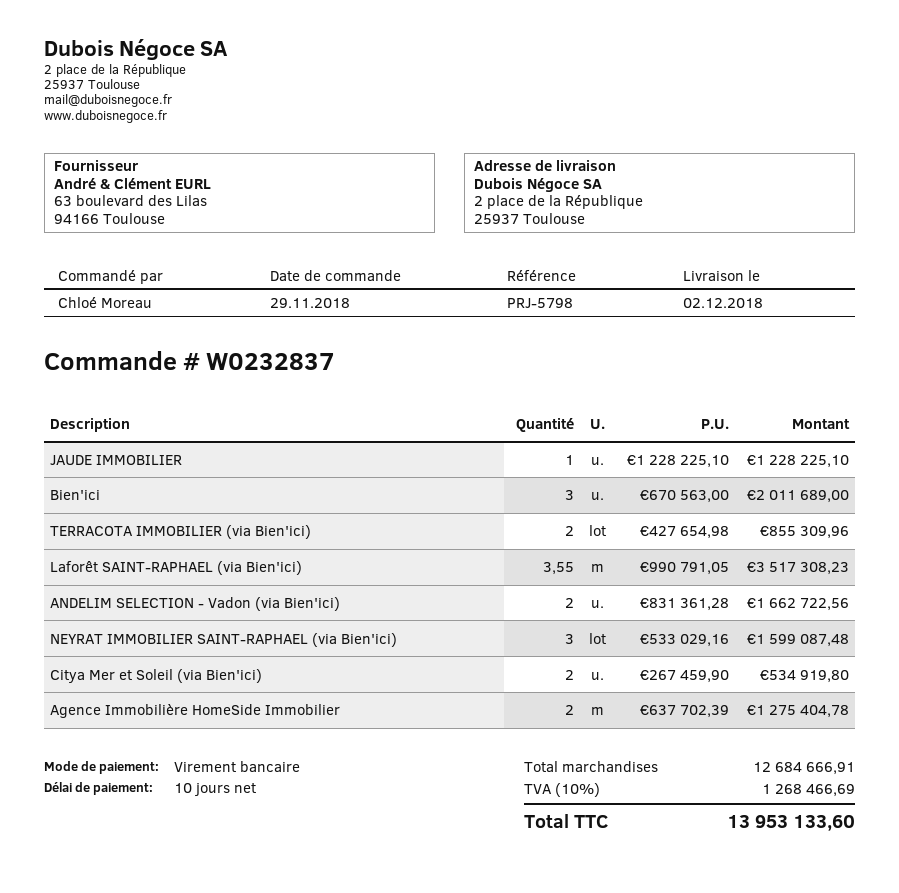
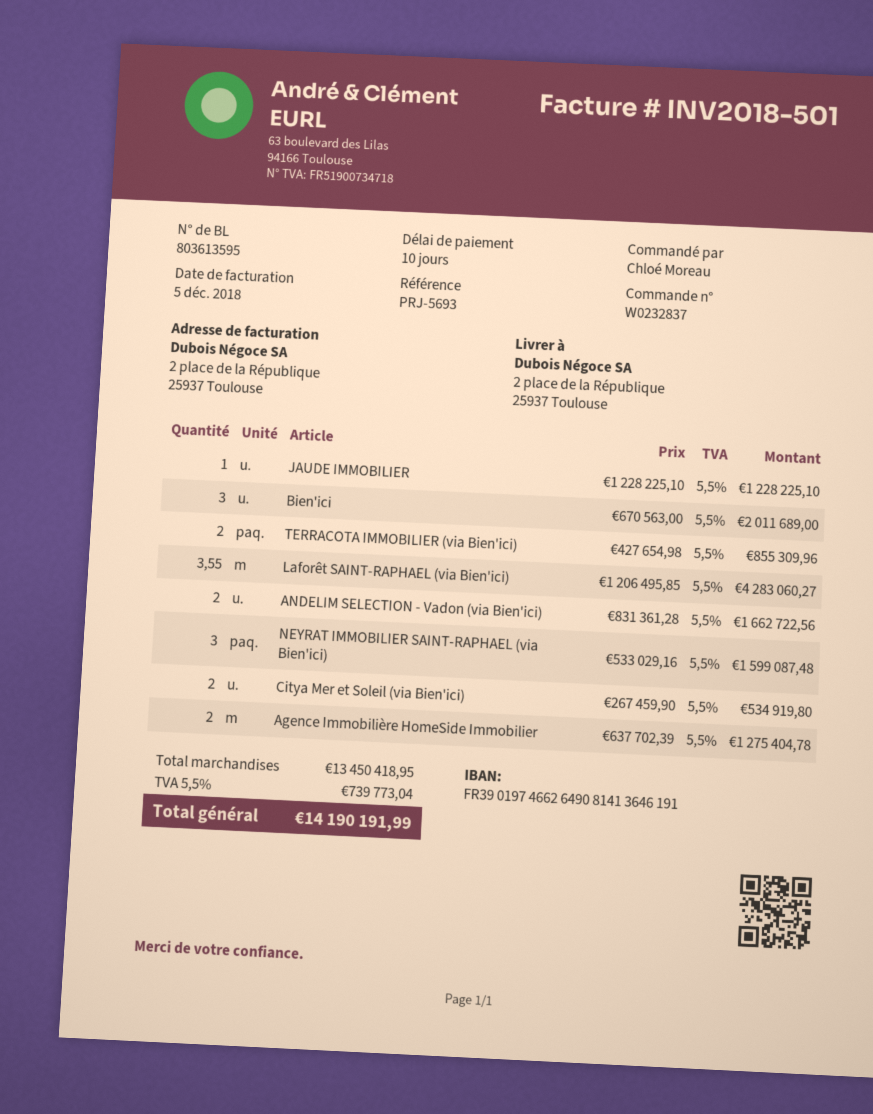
reference: PRJ-5798 -> PRJ-5693
Laforêt SAINT-RAPHAEL (via Bien'ici): 3.55 x 990791.05 = 3517308.23 -> 3.55 x 1206495.85 = 4283060.27
subtotal: 12684666.91 -> 13450418.95
tax: 10% = 1268466.69 -> 5.5% = 739773.04
total: 13953133.60 -> 14190191.99

